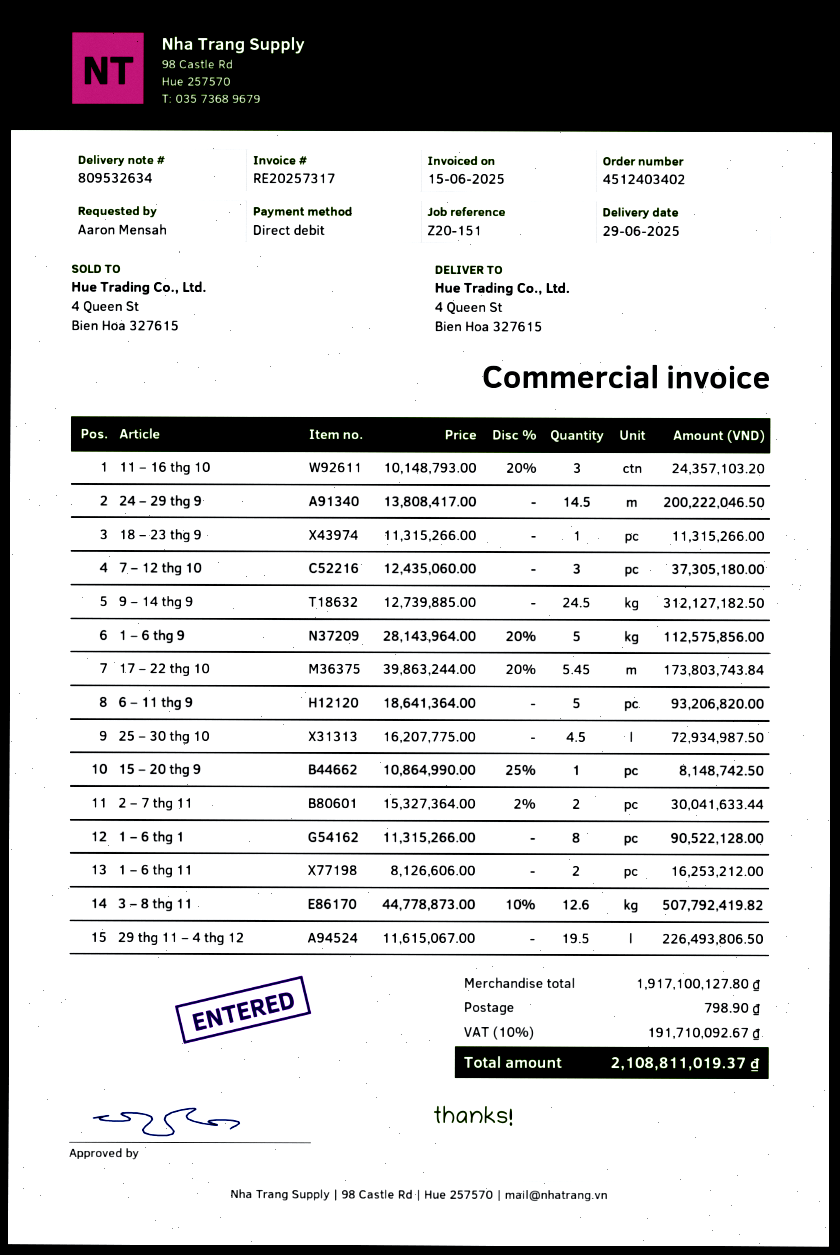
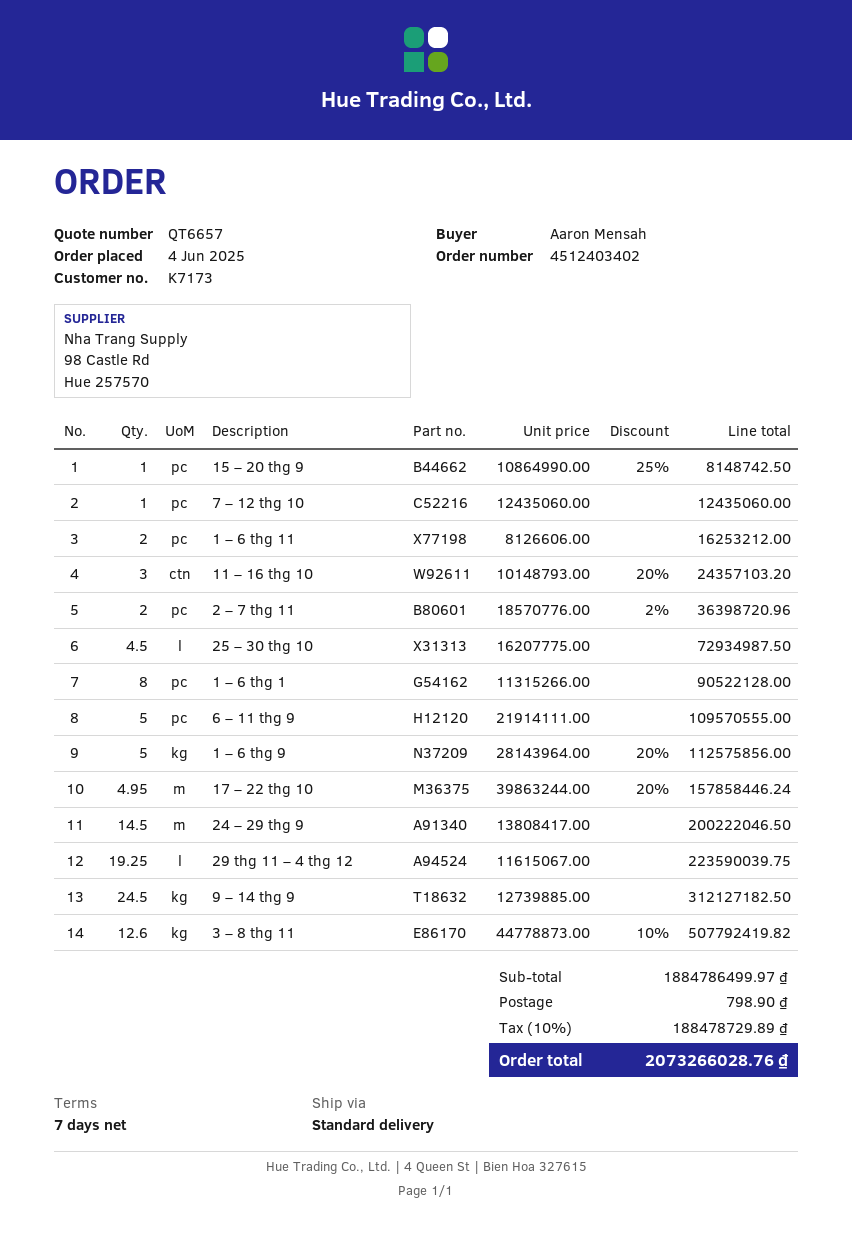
18 – 23 thg 9: 1 x 11315266.00 = 11315266.00 -> none
7 – 12 thg 10: 3 x 12435060.00 = 37305180.00 -> 1 x 12435060.00 = 12435060.00
17 – 22 thg 10: 5.45 x 39863244.00 - 20% = 173803743.84 -> 4.95 x 39863244.00 - 20% = 157858446.24
6 – 11 thg 9: 5 x 18641364.00 = 93206820.00 -> 5 x 21914111.00 = 109570555.00
2 – 7 thg 11: 2 x 15327364.00 - 2% = 30041633.44 -> 2 x 18570776.00 - 2% = 36398720.96
29 thg 11 – 4 thg 12: 19.5 x 11615067.00 = 226493806.50 -> 19.25 x 11615067.00 = 223590039.75
subtotal: 1917100127.80 -> 1884786499.97
tax: 10% = 191710092.67 -> 10% = 188478729.89
total: 2108811019.37 -> 2073266028.76

